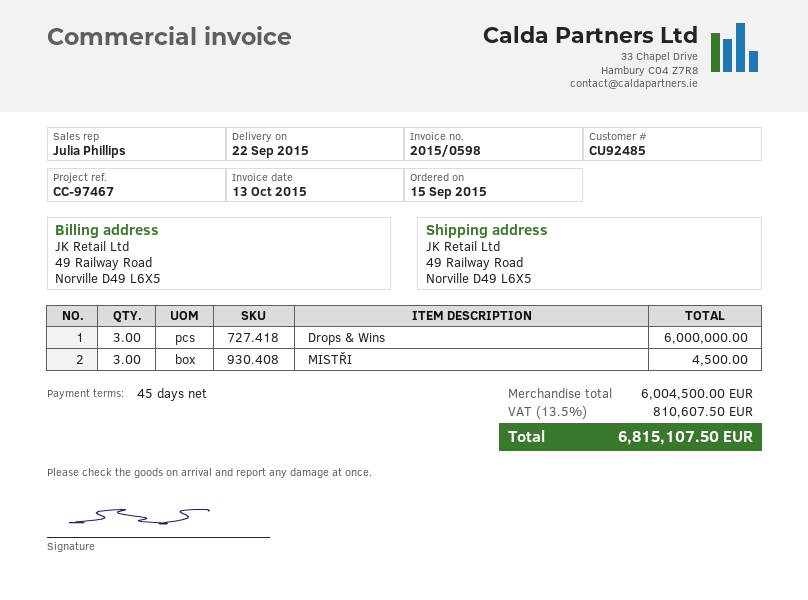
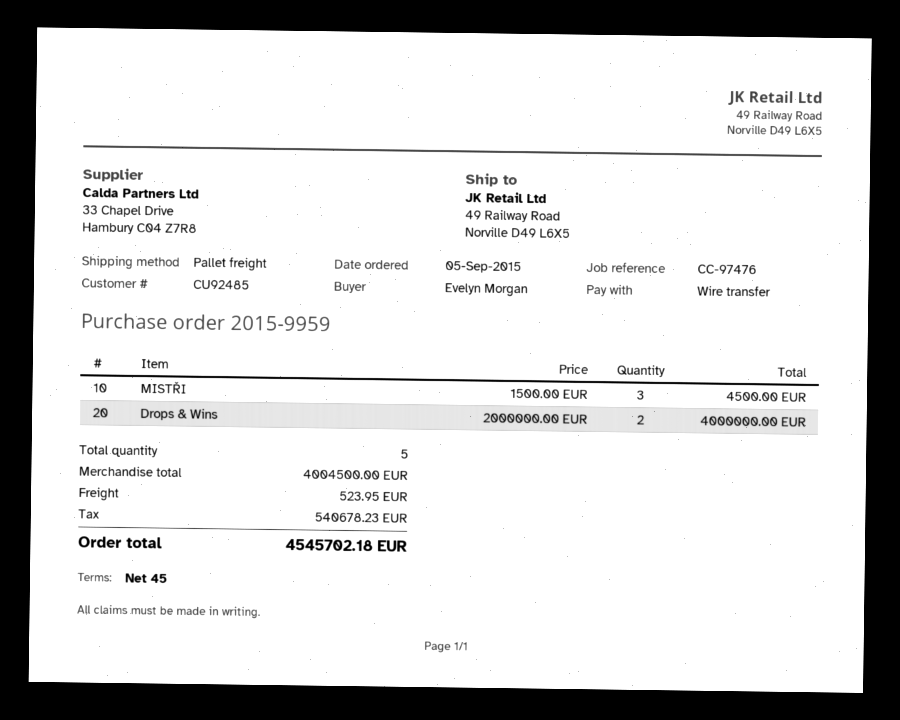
order date: 2015-09-15 -> 2015-09-05
reference: CC-97467 -> CC-97476
Drops & Wins: 3 for 6000000.00 -> 2 for 4000000.00
subtotal: 6004500.00 -> 4004500.00
shipping: none -> 523.95
tax: 810607.50 -> 540678.23
total: 6815107.50 -> 4545702.18

